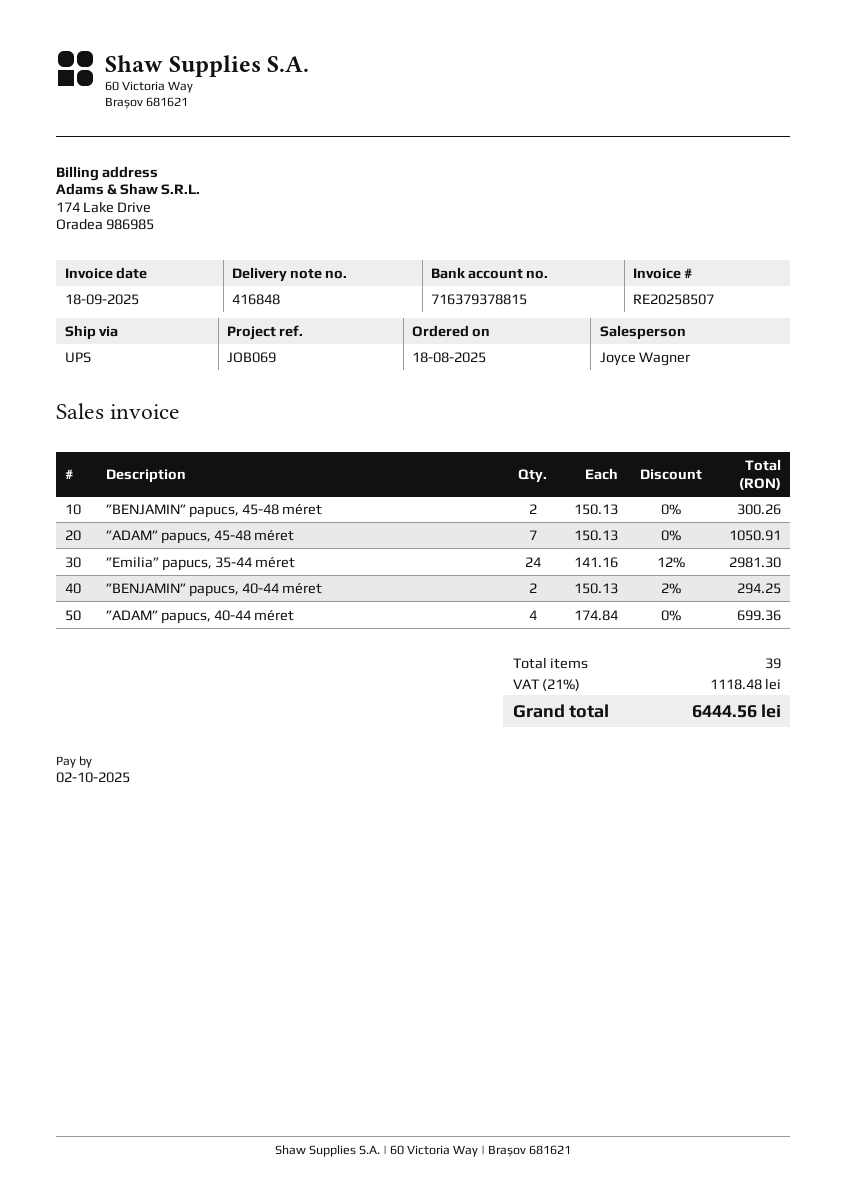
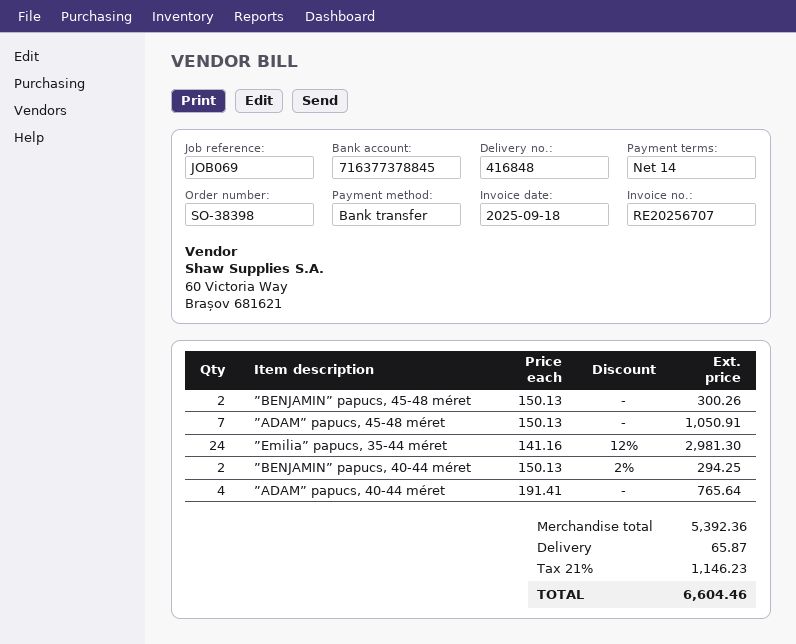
invoice number: RE20258507 -> RE20256707
bank account: 716379378815 -> 716377378845
”ADAM” papucs, 40-44 méret: 4 x 174.84 = 699.36 -> 4 x 191.41 = 765.64
shipping: none -> 65.87
tax: 21% = 1118.48 -> 21% = 1146.23
total: 6444.56 -> 6604.46

